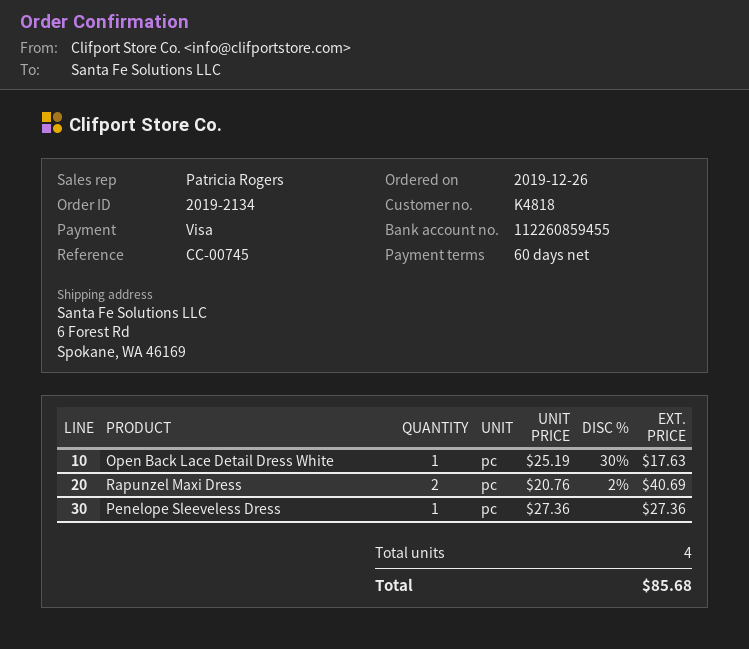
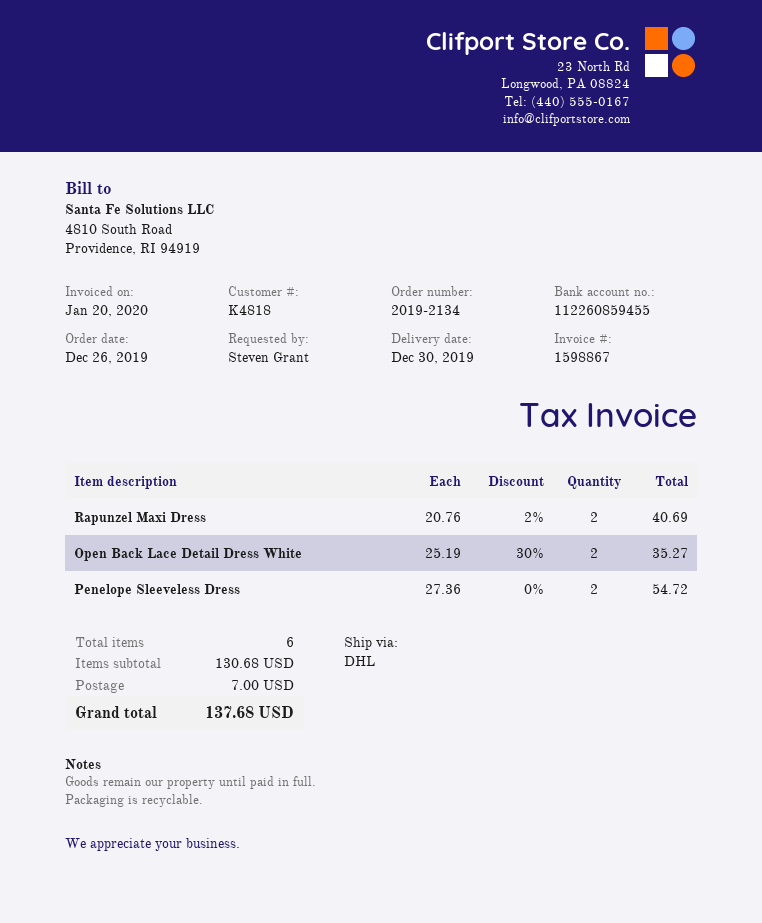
Open Back Lace Detail Dress White: 1 x 25.19 - 30% = 17.63 -> 2 x 25.19 - 30% = 35.27
Penelope Sleeveless Dress: 1 x 27.36 = 27.36 -> 2 x 27.36 = 54.72
total quantity: 4 -> 6
shipping: none -> 7.00
total: 85.68 -> 137.68

